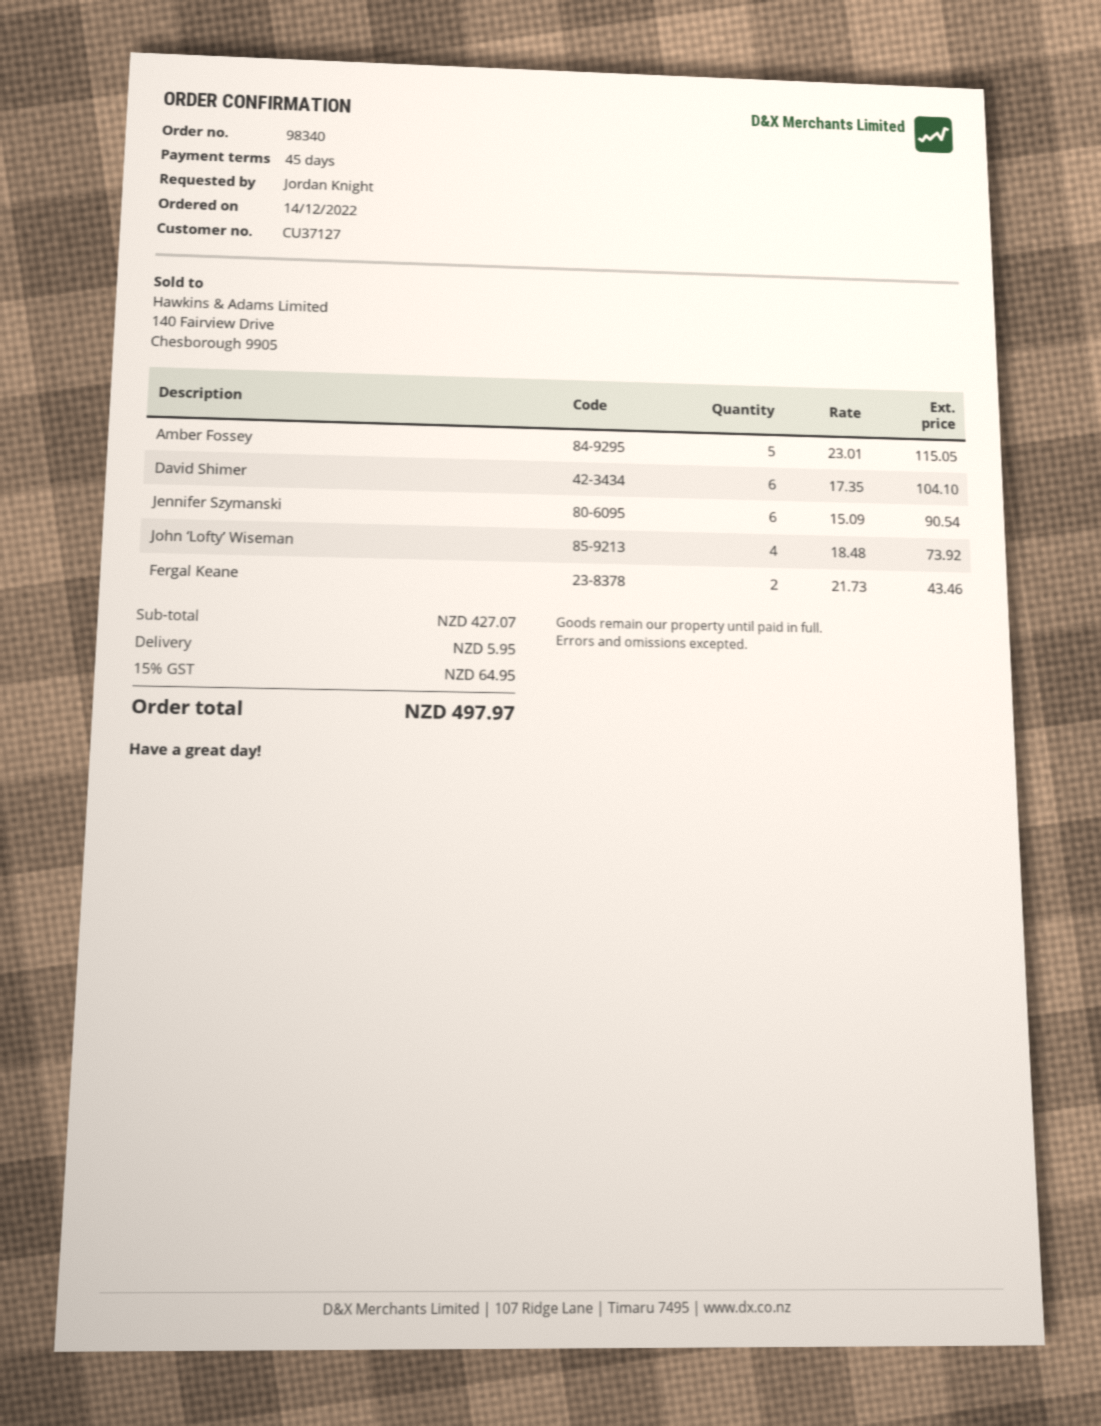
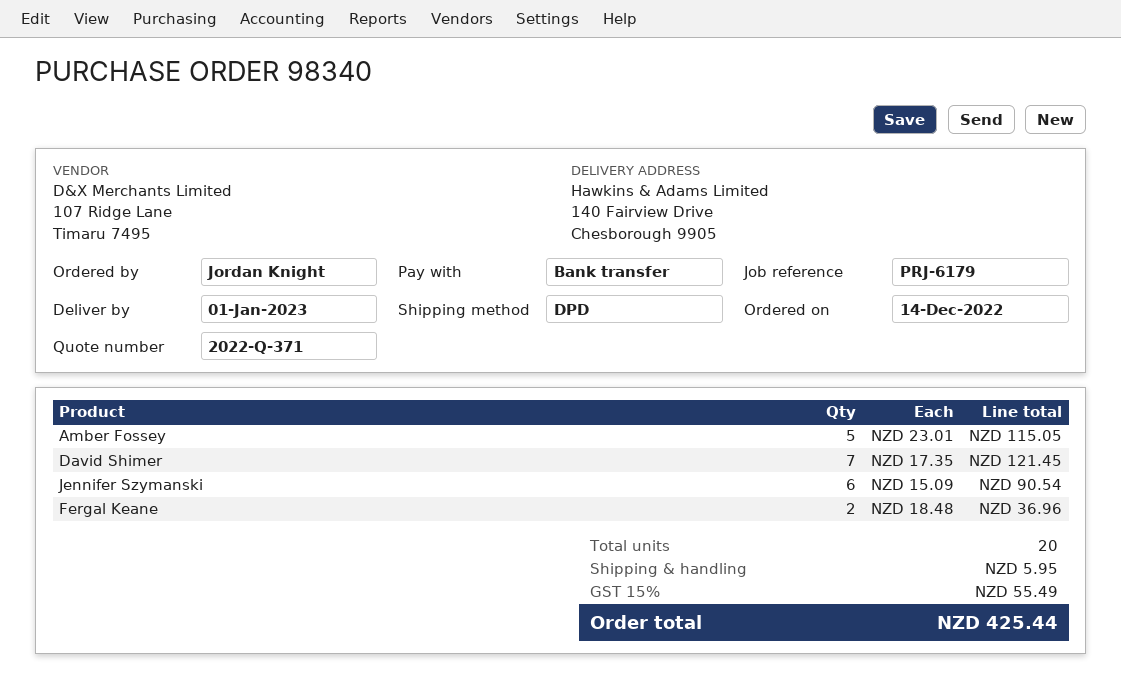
David Shimer: 6 x 17.35 = 104.10 -> 7 x 17.35 = 121.45
John ‘Lofty’ Wiseman: 4 x 18.48 = 73.92 -> none
Fergal Keane: 2 x 21.73 = 43.46 -> 2 x 18.48 = 36.96
tax: 15% = 64.95 -> 15% = 55.49
total: 497.97 -> 425.44

